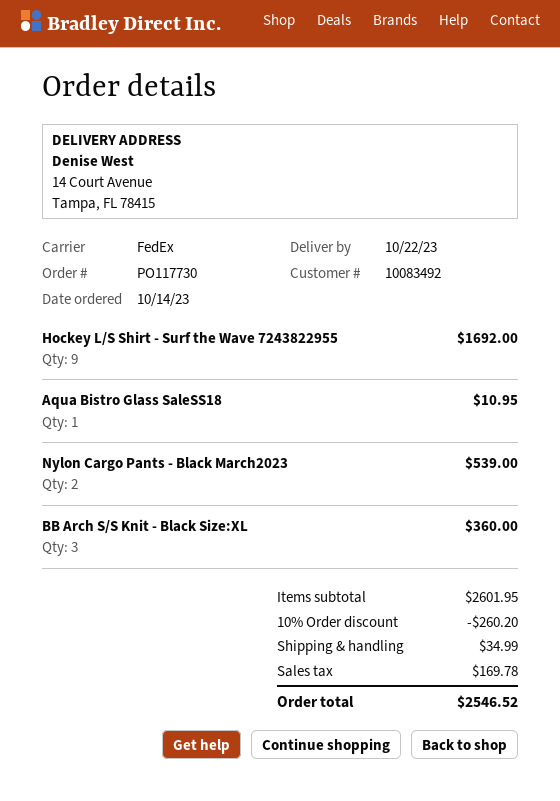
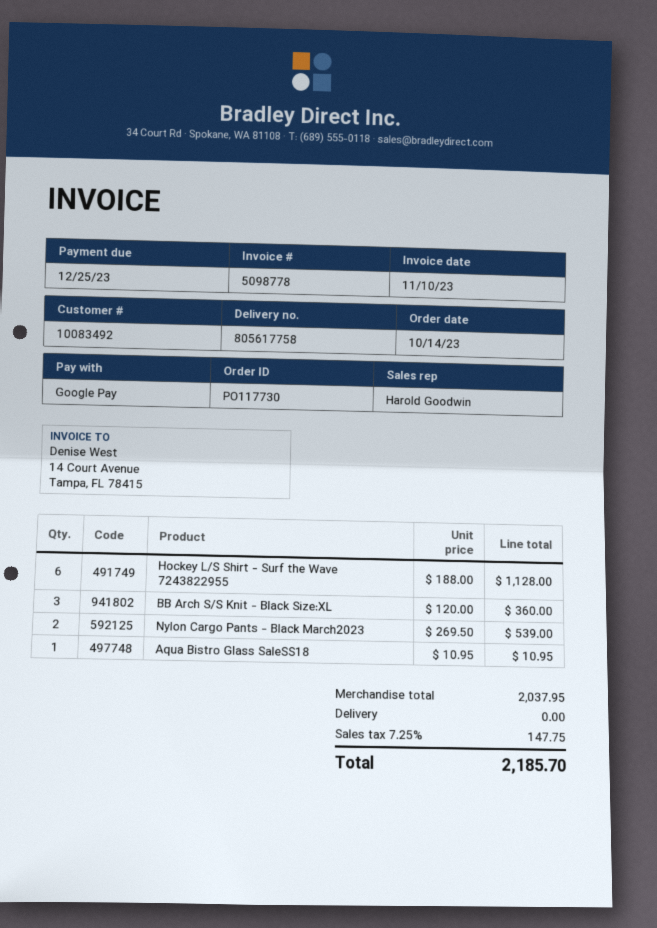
Hockey L/S Shirt - Surf the Wave 7243822955: 9 for 1692.00 -> 6 for 1128.00
subtotal: 2601.95 -> 2037.95
discount: 10% = 260.20 -> none
shipping: 34.99 -> 0.00
tax: 169.78 -> 147.75
total: 2546.52 -> 2185.70

